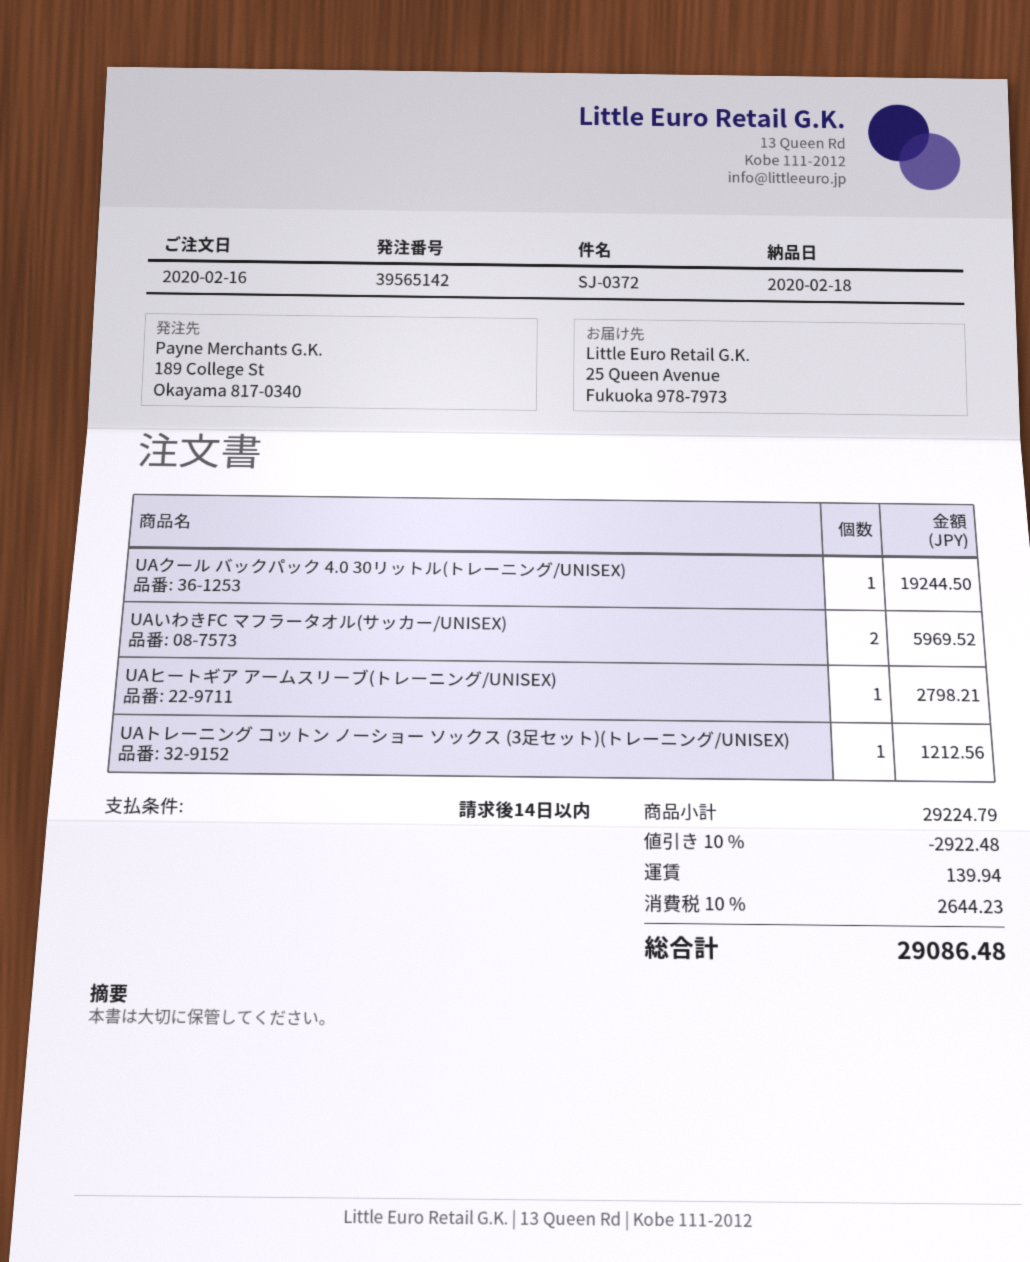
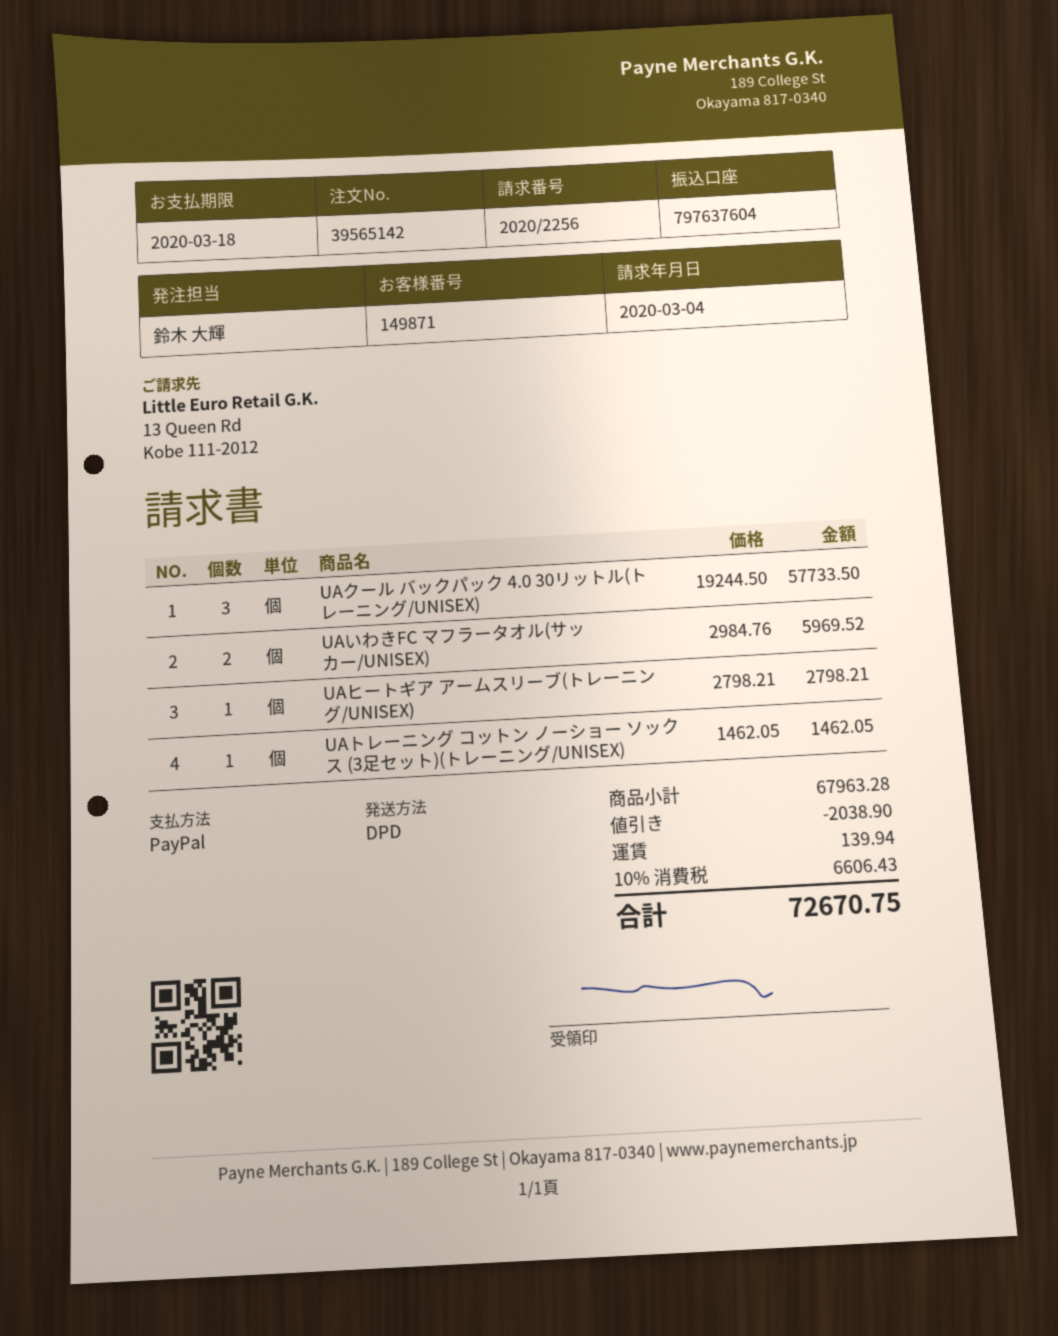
UAクール バックパック 4.0 30リットル(トレーニング/UNISEX): 1 for 19244.50 -> 3 for 57733.50
UAトレーニング コットン ノーショー ソックス (3足セット)(トレーニング/UNISEX): 1 for 1212.56 -> 1 for 1462.05
subtotal: 29224.79 -> 67963.28
discount: 2922.48 -> 2038.90
tax: 10% = 2644.23 -> 10% = 6606.43
total: 29086.48 -> 72670.75

